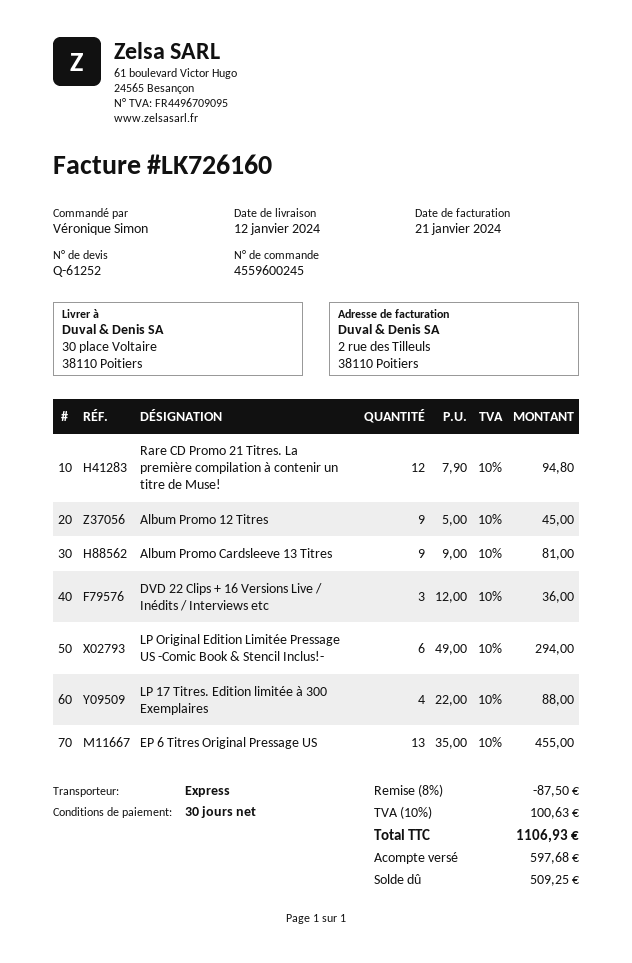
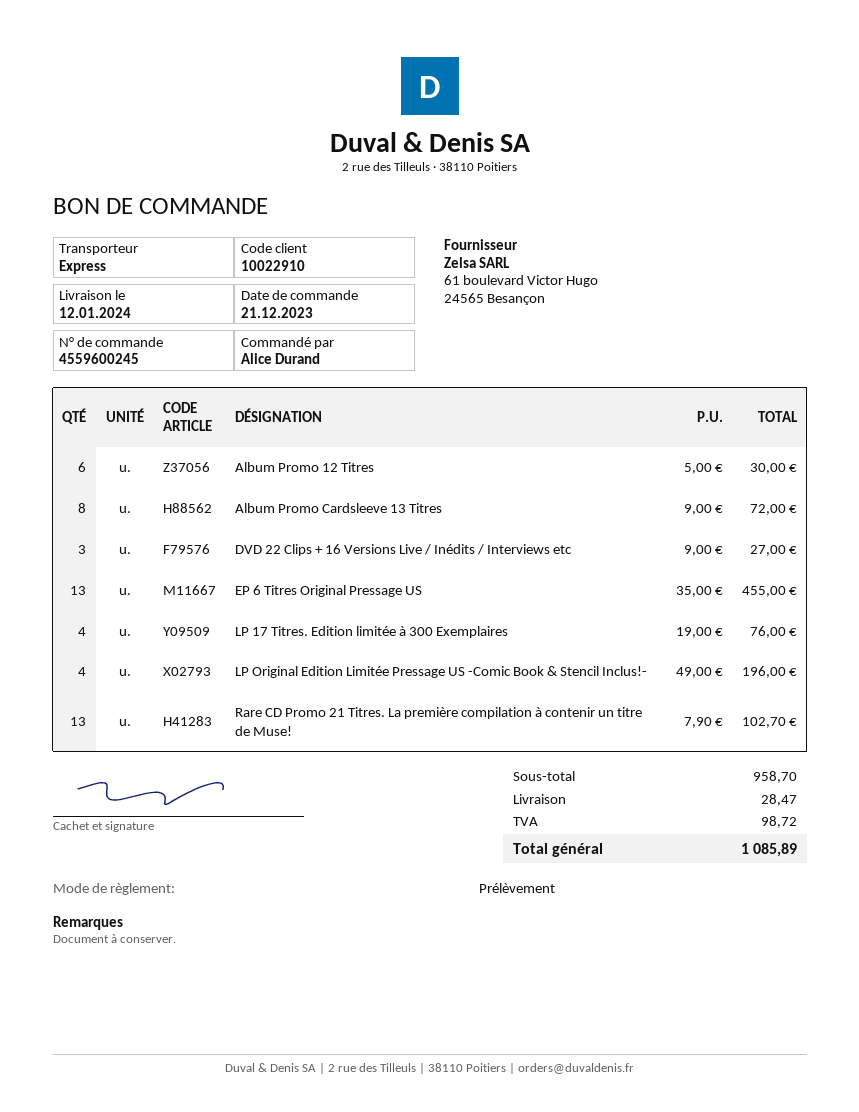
ordered by: Véronique Simon -> Alice Durand
Rare CD Promo 21 Titres. La première compilation à contenir un titre de Muse!: 12 x 7.90 = 94.80 -> 13 x 7.90 = 102.70
Album Promo 12 Titres: 9 x 5.00 = 45.00 -> 6 x 5.00 = 30.00
Album Promo Cardsleeve 13 Titres: 9 x 9.00 = 81.00 -> 8 x 9.00 = 72.00
DVD 22 Clips + 16 Versions Live / Inédits / Interviews etc: 3 x 12.00 = 36.00 -> 3 x 9.00 = 27.00
LP Original Edition Limitée Pressage US -Comic Book & Stencil Inclus!-: 6 x 49.00 = 294.00 -> 4 x 49.00 = 196.00
LP 17 Titres. Edition limitée à 300 Exemplaires: 4 x 22.00 = 88.00 -> 4 x 19.00 = 76.00
discount: 8% = 87.50 -> none
shipping: none -> 28.47
tax: 100.63 -> 98.72
total: 1106.93 -> 1085.89

